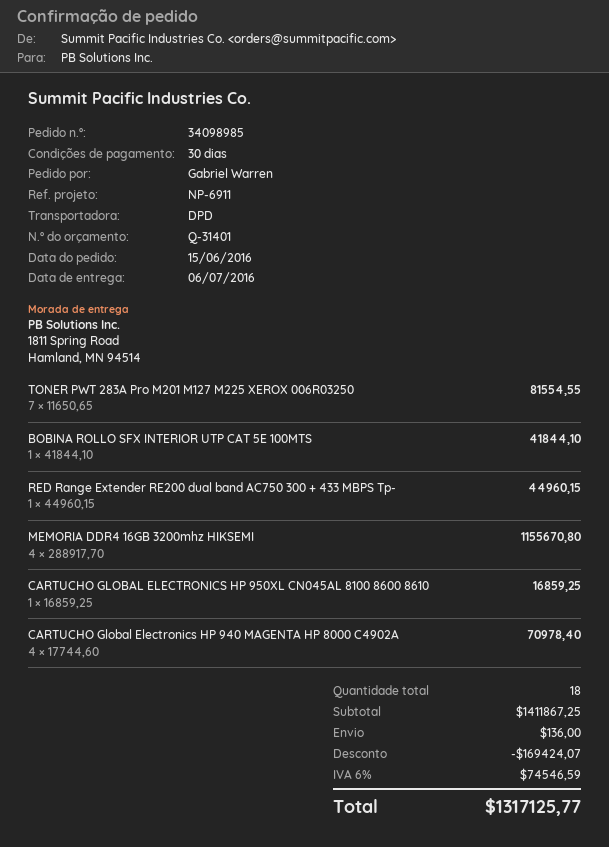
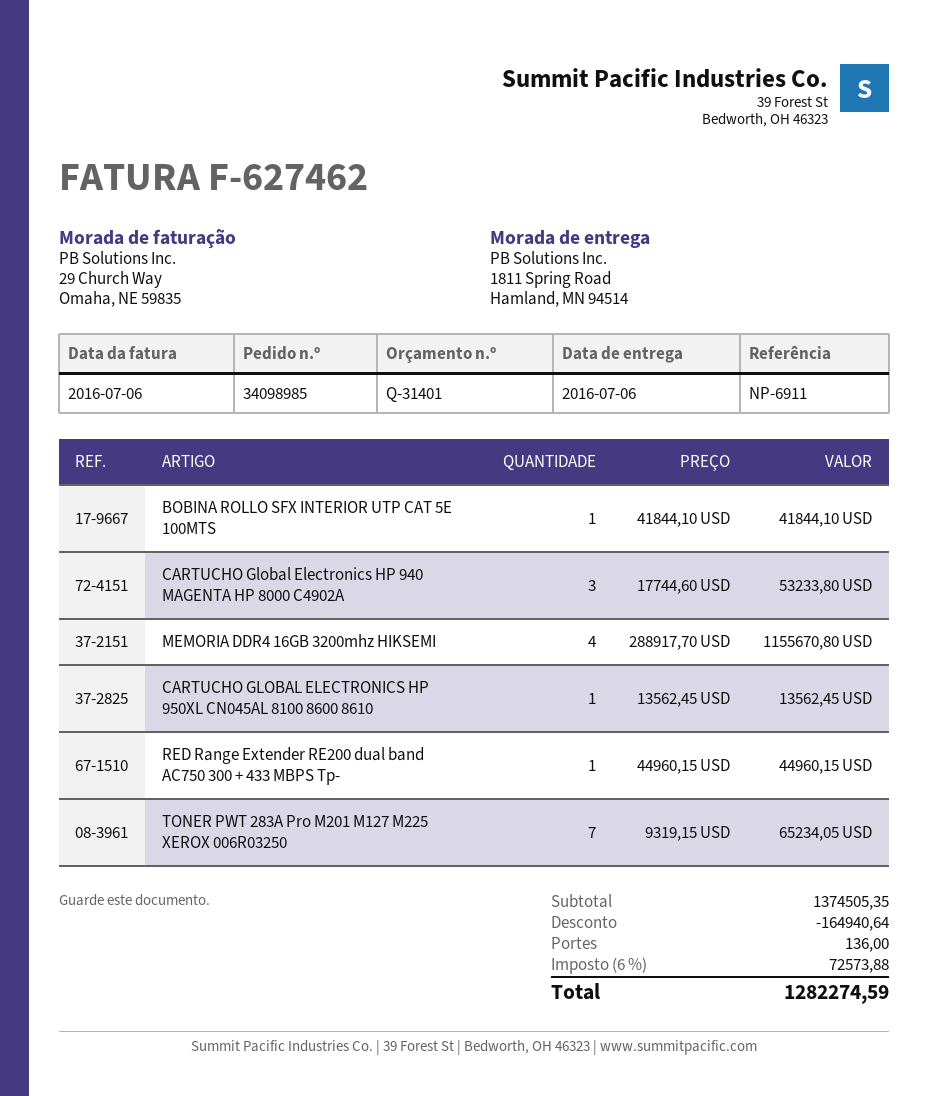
TONER PWT 283A Pro M201 M127 M225 XEROX 006R03250: 7 x 11650.65 = 81554.55 -> 7 x 9319.15 = 65234.05
CARTUCHO GLOBAL ELECTRONICS HP 950XL CN045AL 8100 8600 8610: 1 x 16859.25 = 16859.25 -> 1 x 13562.45 = 13562.45
CARTUCHO Global Electronics HP 940 MAGENTA HP 8000 C4902A: 4 x 17744.60 = 70978.40 -> 3 x 17744.60 = 53233.80
subtotal: 1411867.25 -> 1374505.35
discount: 169424.07 -> 164940.64
tax: 6% = 74546.59 -> 6% = 72573.88
total: 1317125.77 -> 1282274.59

